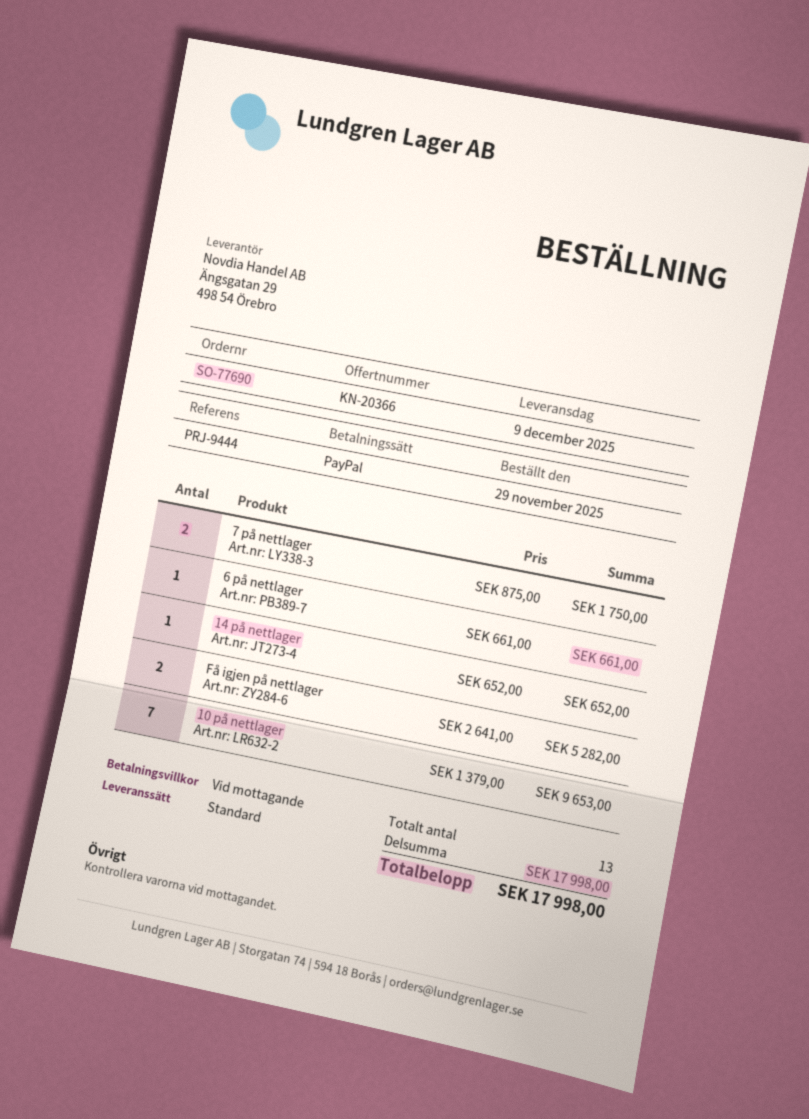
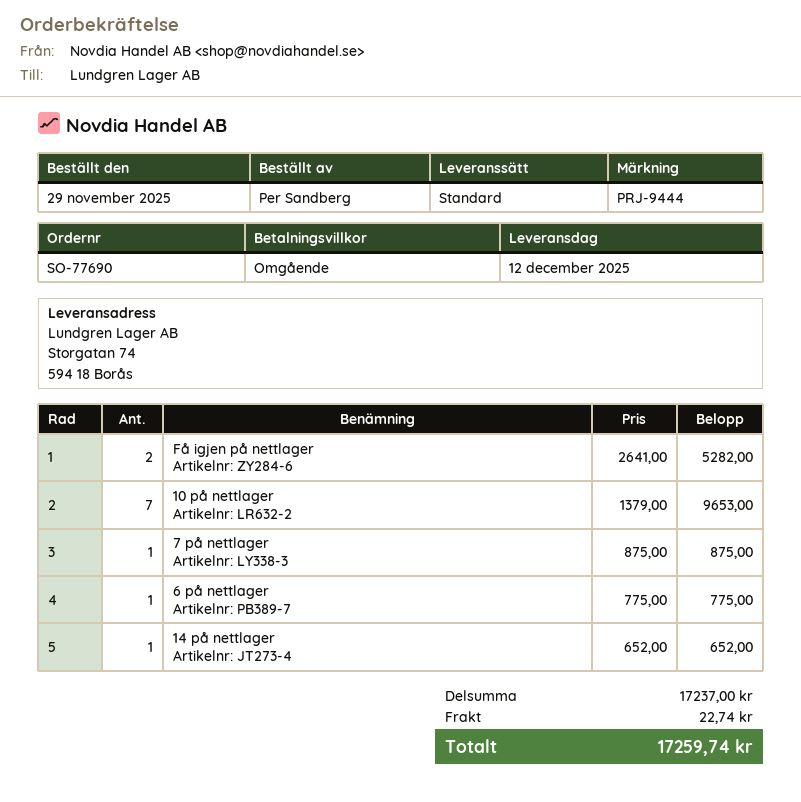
delivery date: 2025-12-09 -> 2025-12-12
7 på nettlager: 2 x 875.00 = 1750.00 -> 1 x 875.00 = 875.00
6 på nettlager: 1 x 661.00 = 661.00 -> 1 x 775.00 = 775.00
subtotal: 17998.00 -> 17237.00
shipping: none -> 22.74
total: 17998.00 -> 17259.74

